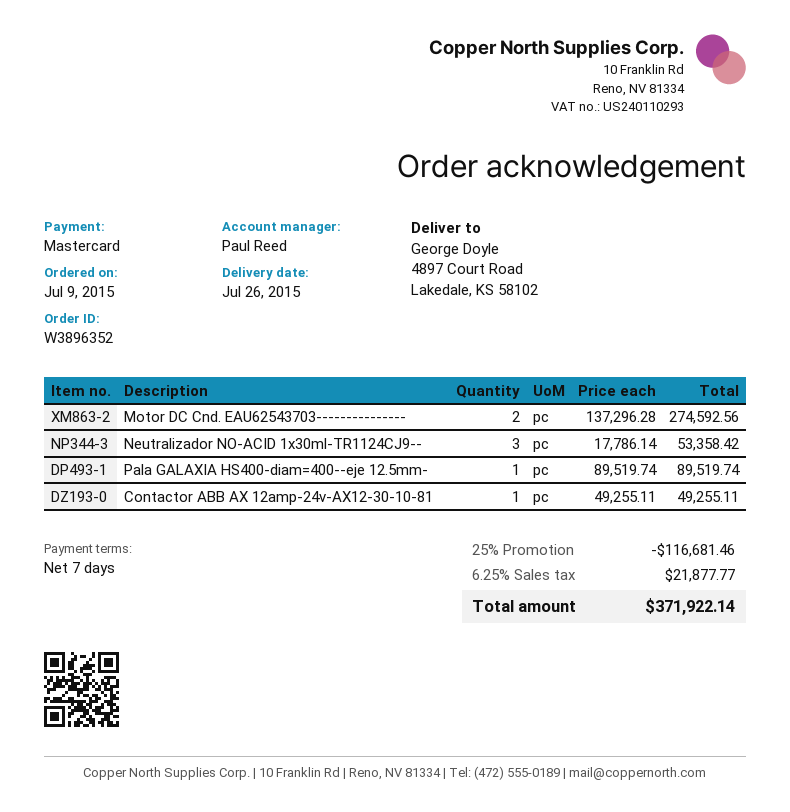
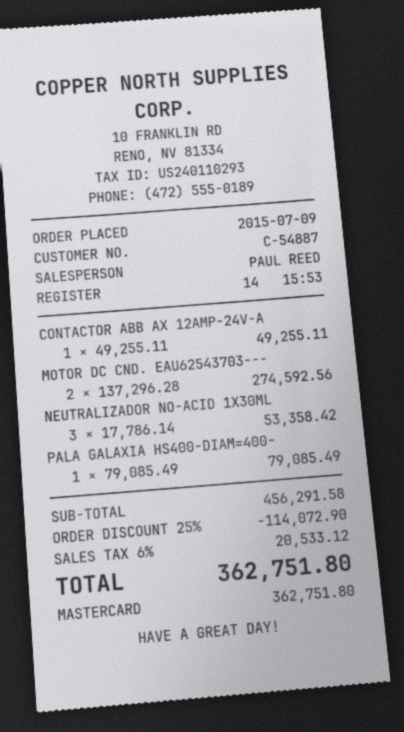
Pala GALAXIA HS400-diam=400--eje 12.5mm-: 1 x 89519.74 = 89519.74 -> 1 x 79085.49 = 79085.49
discount: 25% = 116681.46 -> 25% = 114072.90
tax: 6.25% = 21877.77 -> 6% = 20533.12
total: 371922.14 -> 362751.80

